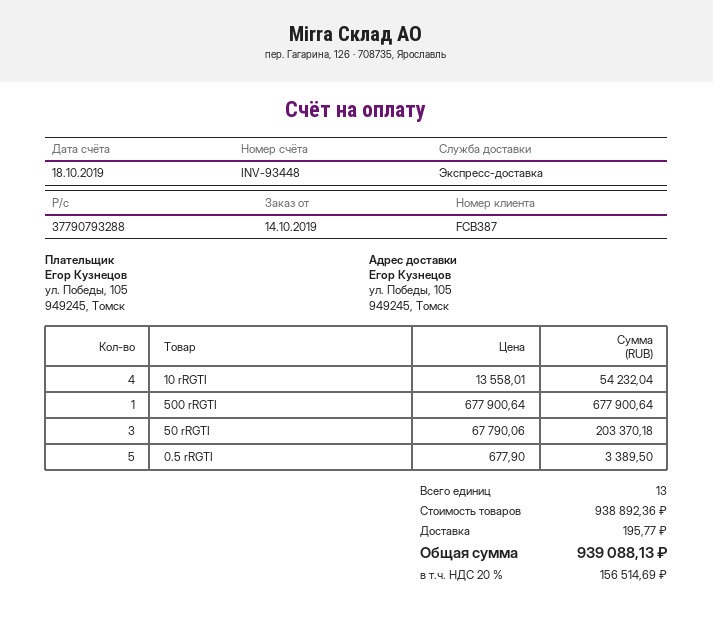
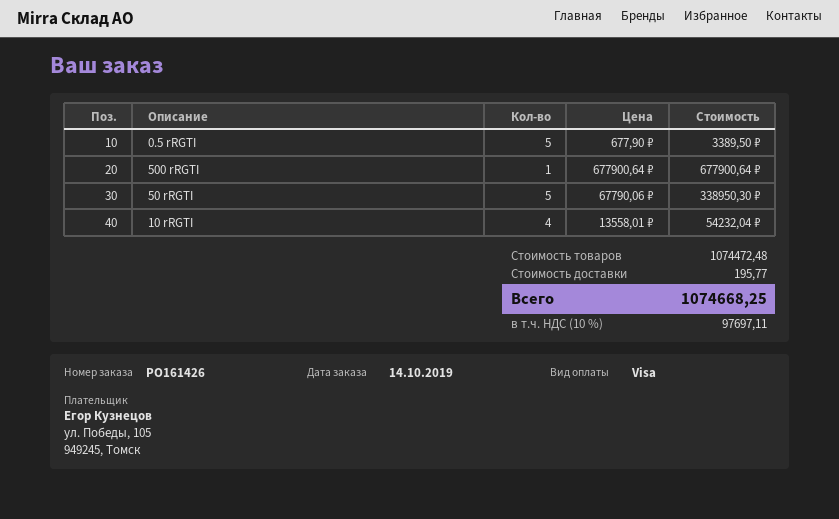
50 rRGTI: 3 x 67790.06 = 203370.18 -> 5 x 67790.06 = 338950.30
subtotal: 938892.36 -> 1074472.48
tax: 20% = 156514.69 -> 10% = 97697.11
total: 939088.13 -> 1074668.25

